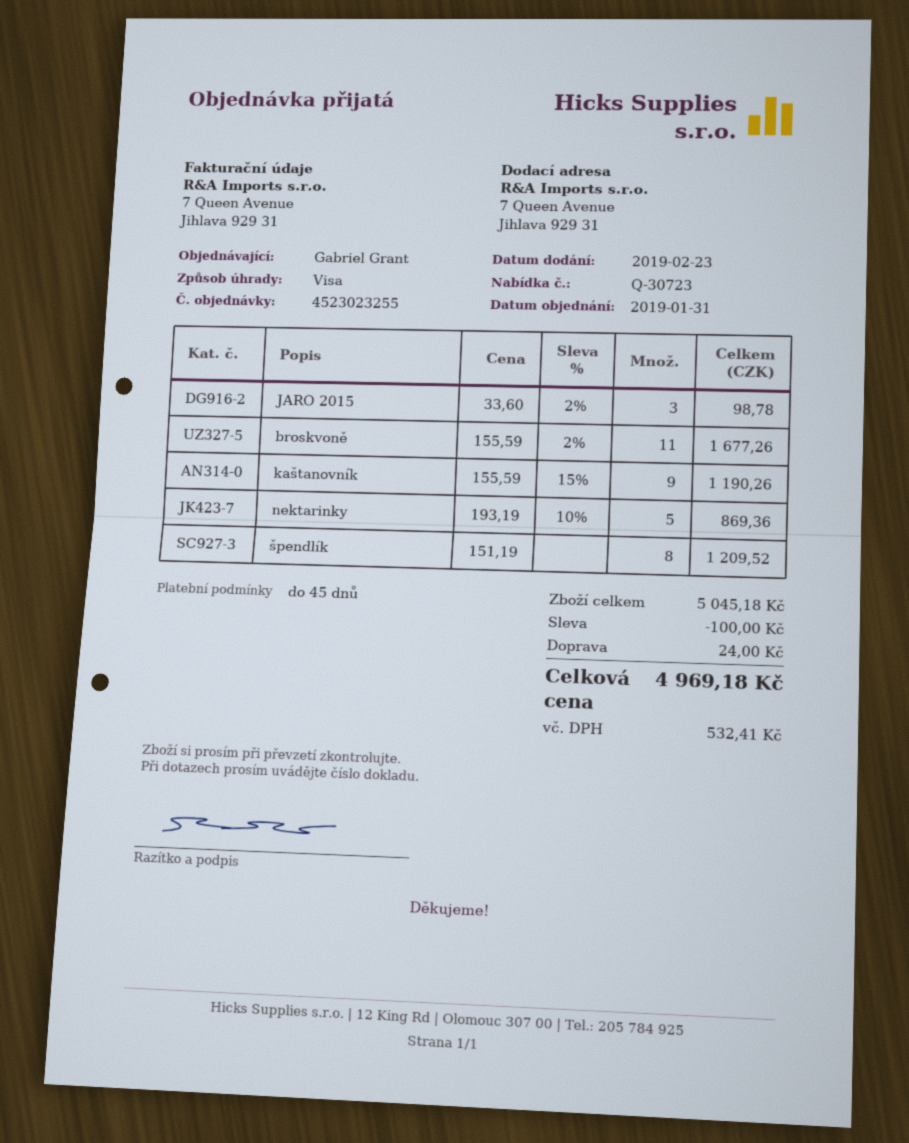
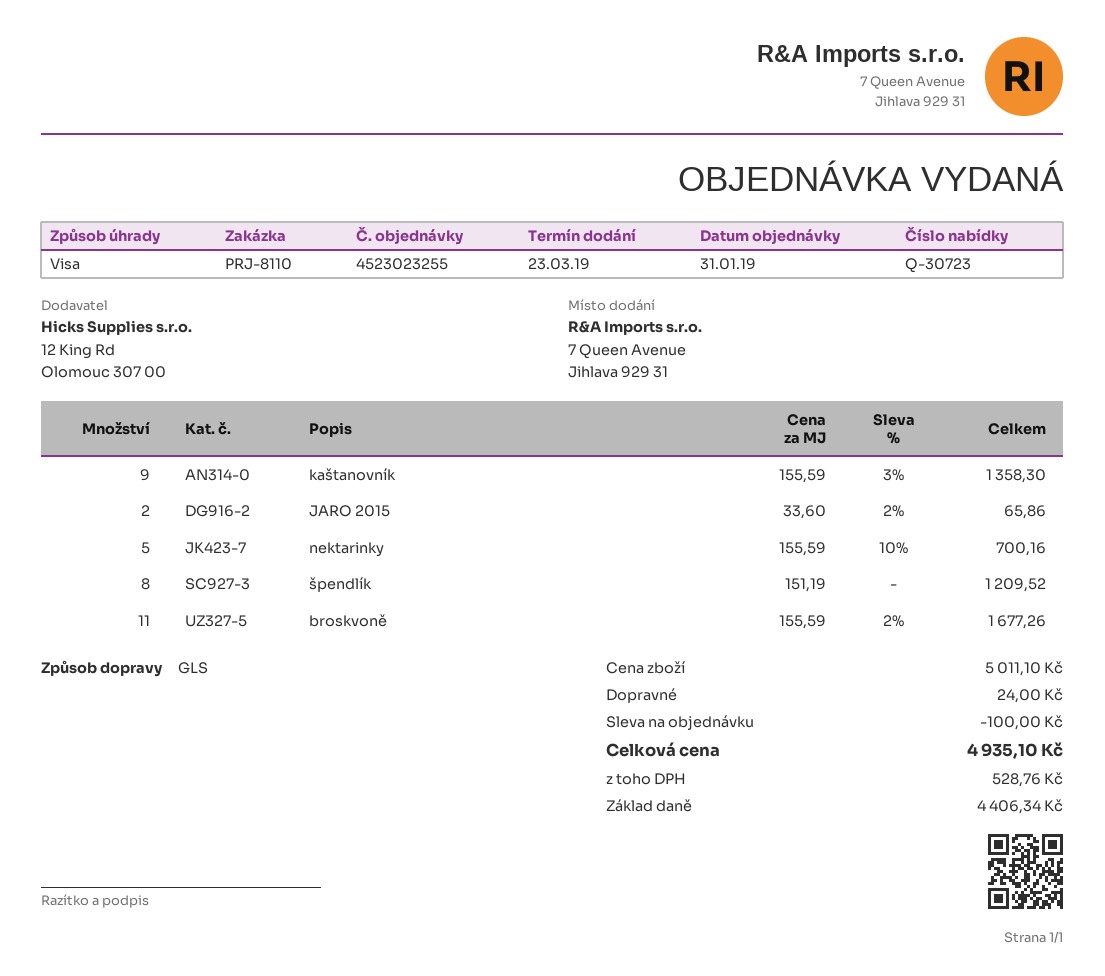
delivery date: 2019-02-23 -> 2019-03-23
JARO 2015: 3 x 33.60 - 2% = 98.78 -> 2 x 33.60 - 2% = 65.86
kaštanovník: 9 x 155.59 - 15% = 1190.26 -> 9 x 155.59 - 3% = 1358.30
nektarinky: 5 x 193.19 - 10% = 869.36 -> 5 x 155.59 - 10% = 700.16
subtotal: 5045.18 -> 5011.10
tax: 532.41 -> 528.76
total: 4969.18 -> 4935.10

